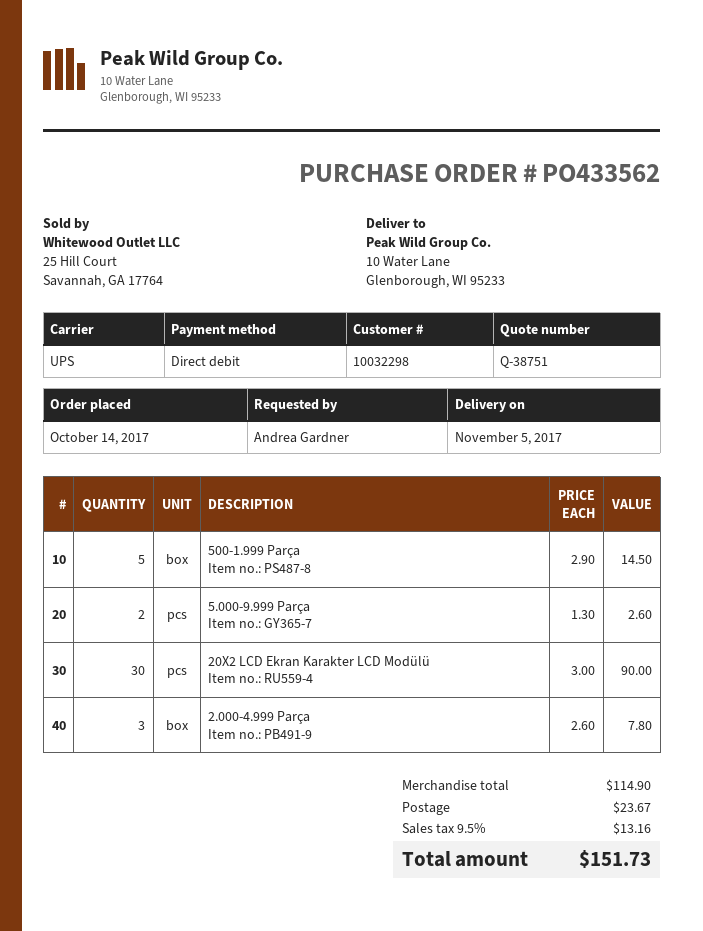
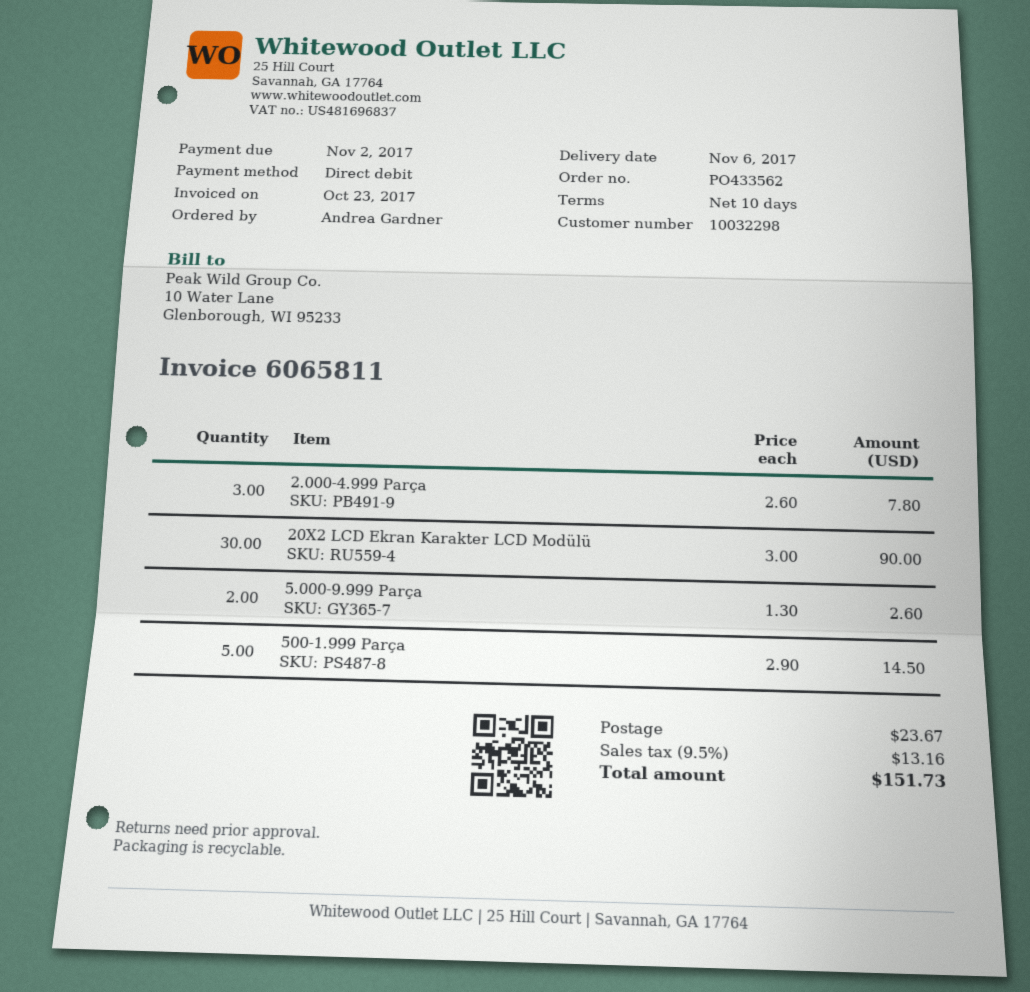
delivery date: 2017-11-05 -> 2017-11-06

